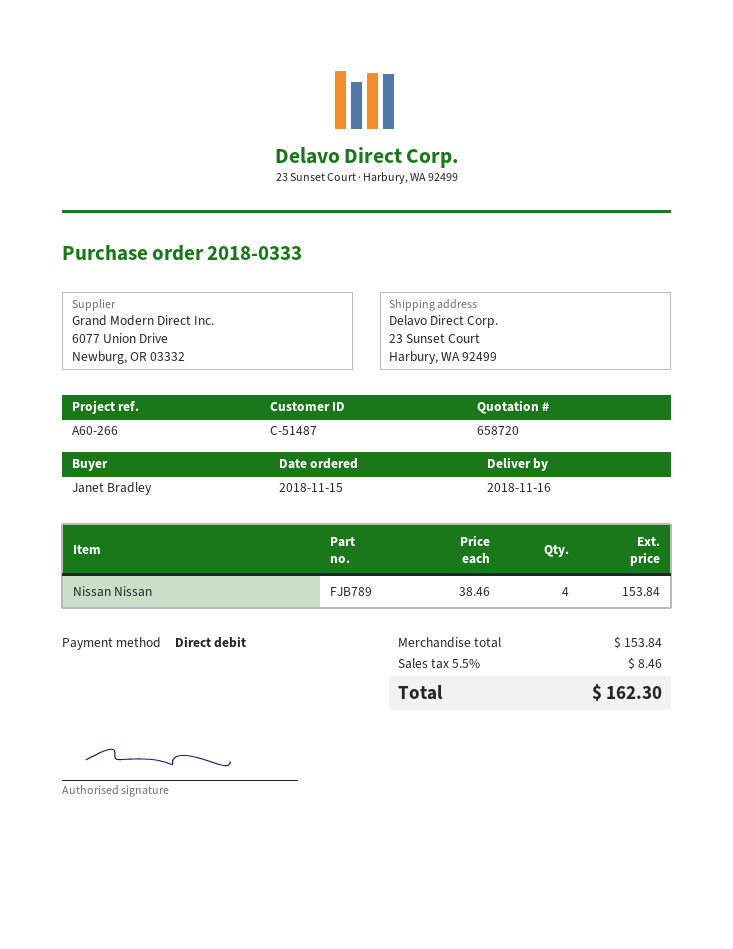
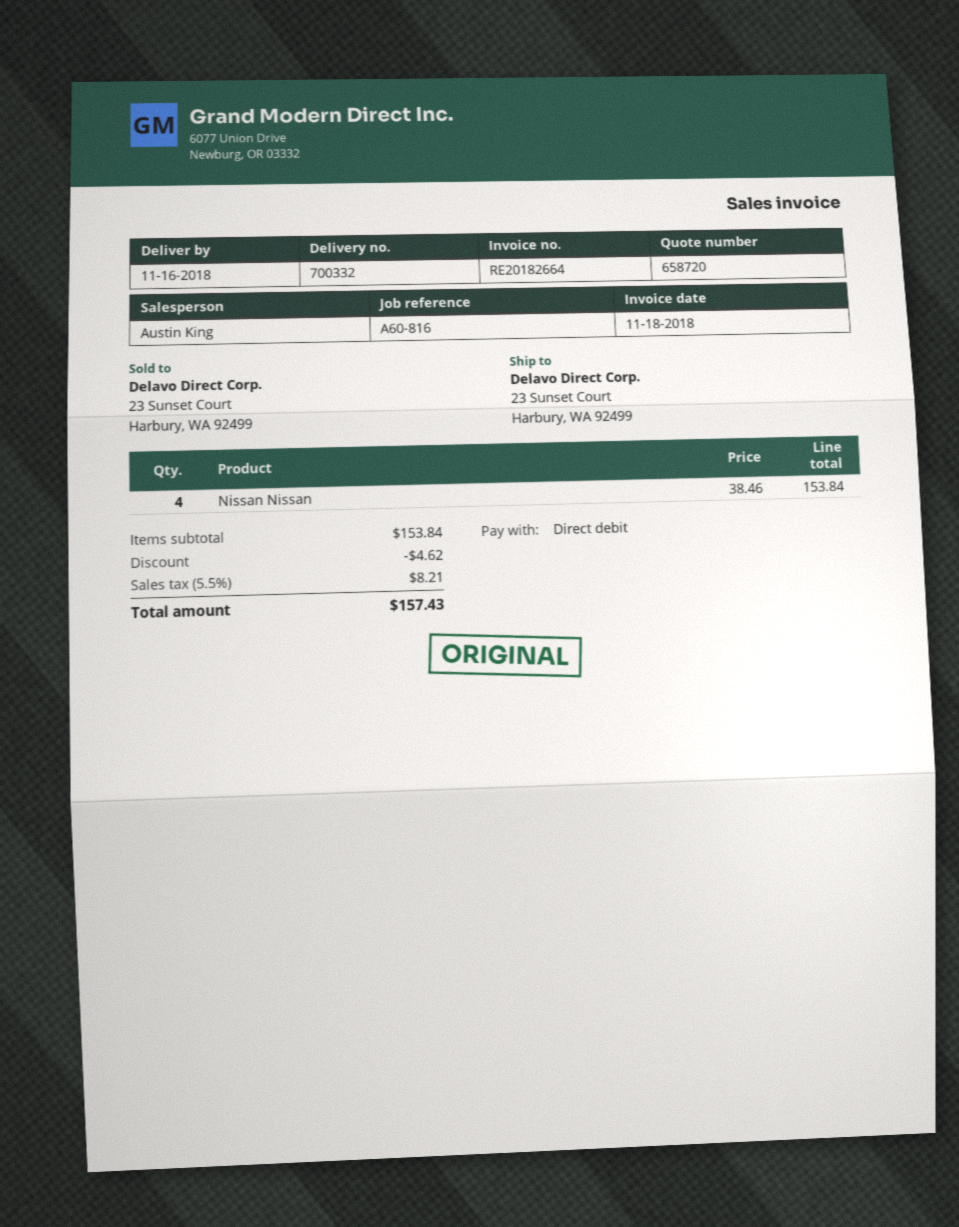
reference: A60-266 -> A60-816
discount: none -> 4.62
tax: 5.5% = 8.46 -> 5.5% = 8.21
total: 162.30 -> 157.43

